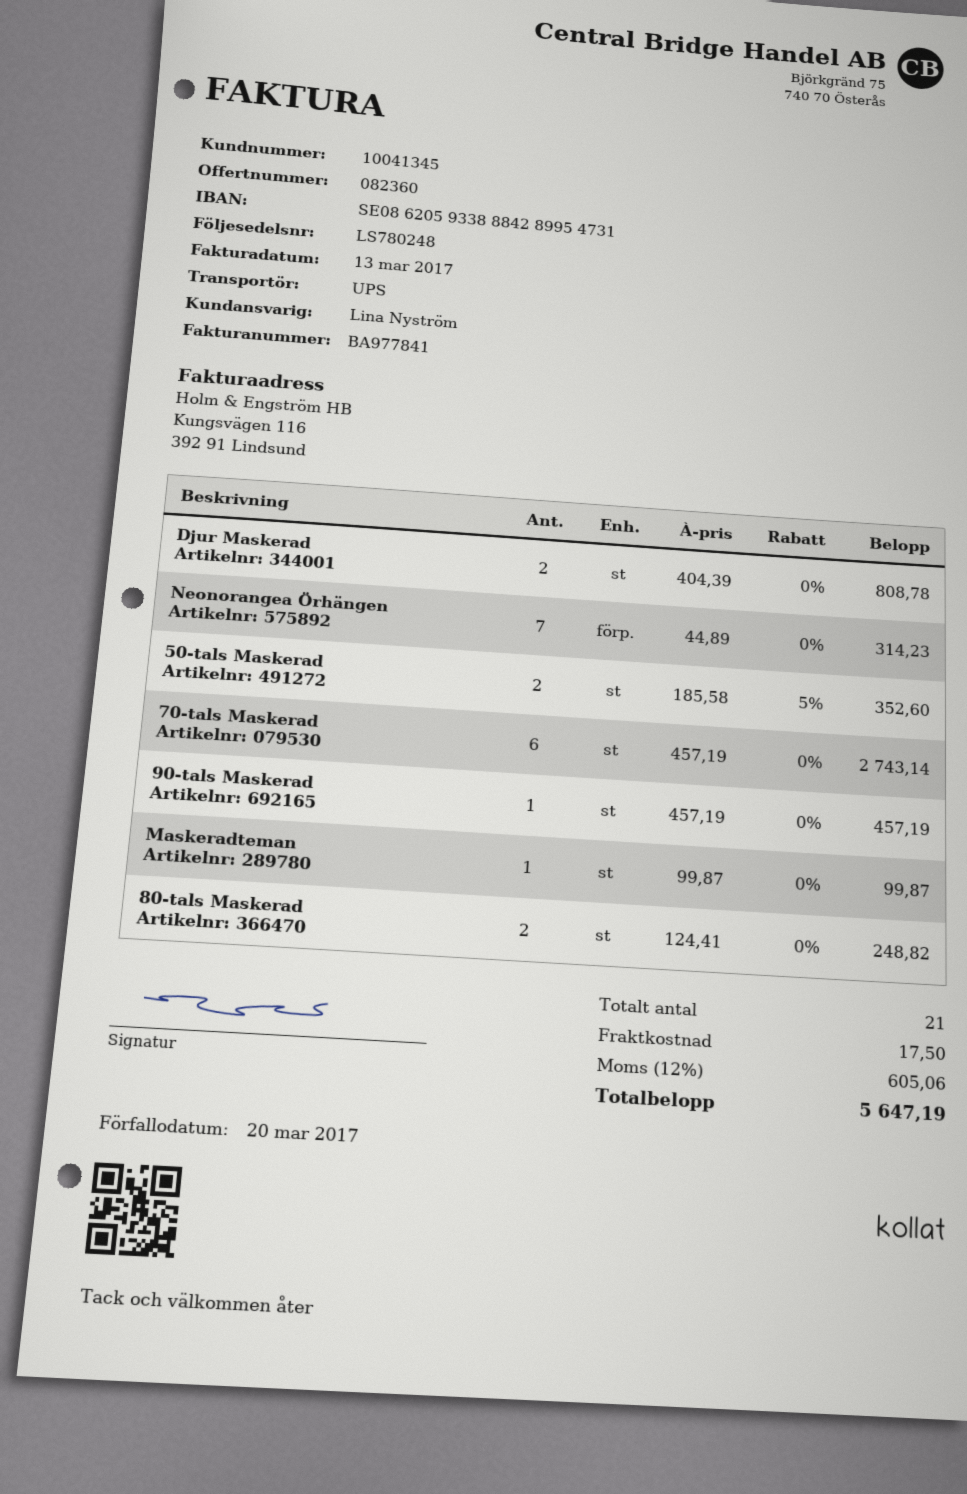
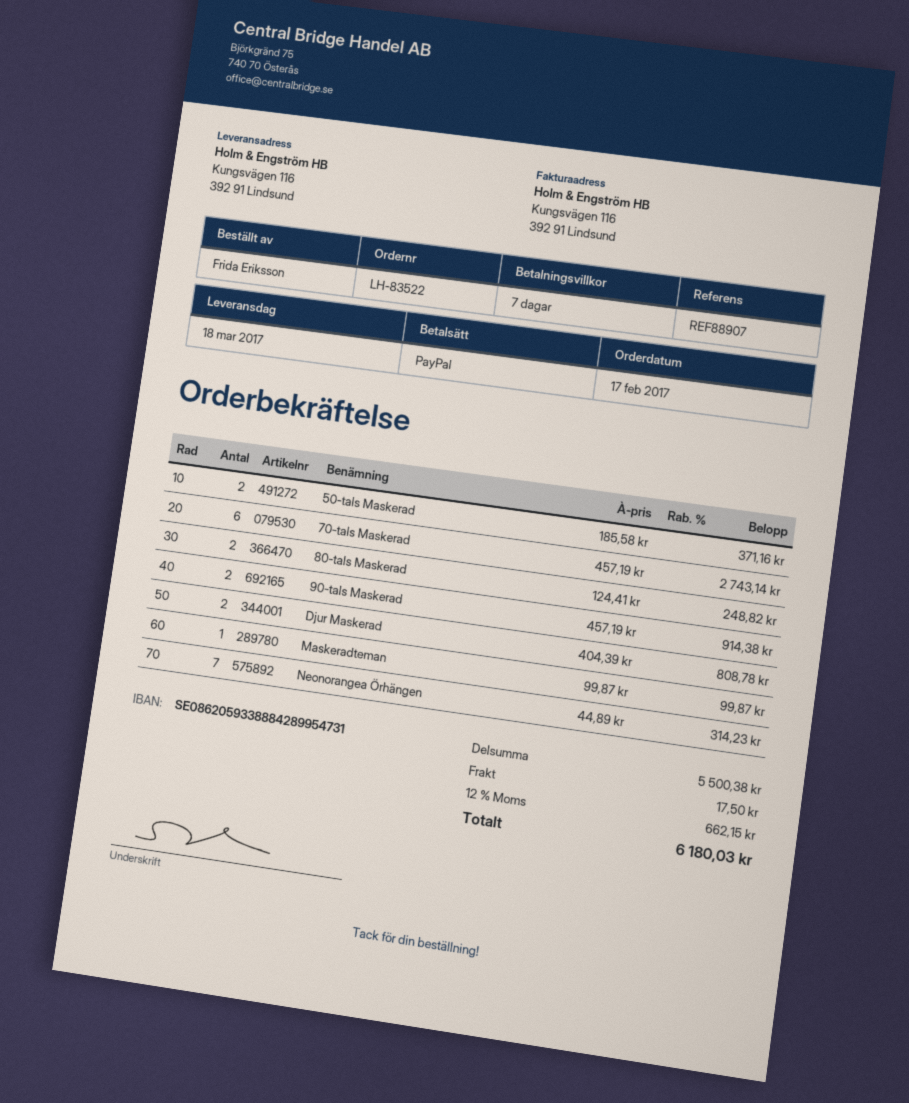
50-tals Maskerad: 2 x 185.58 - 5% = 352.60 -> 2 x 185.58 = 371.16
90-tals Maskerad: 1 x 457.19 = 457.19 -> 2 x 457.19 = 914.38
tax: 12% = 605.06 -> 12% = 662.15
total: 5647.19 -> 6180.03

